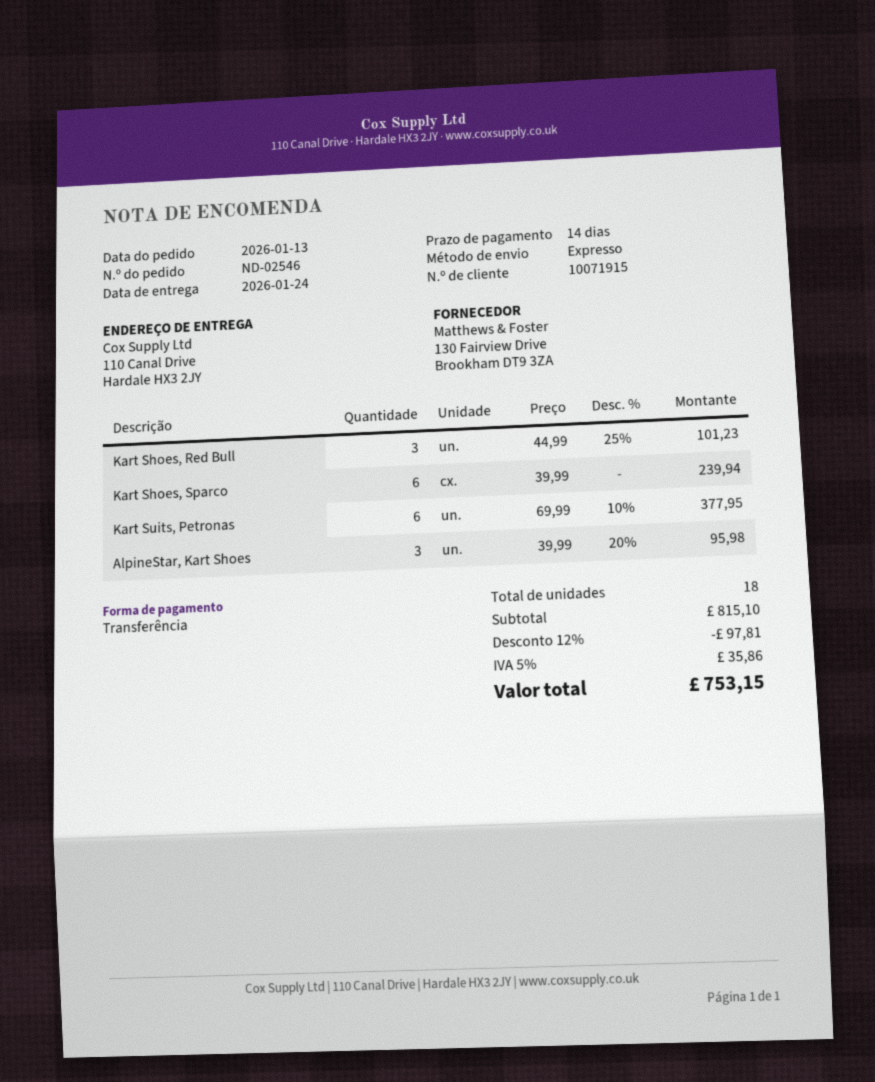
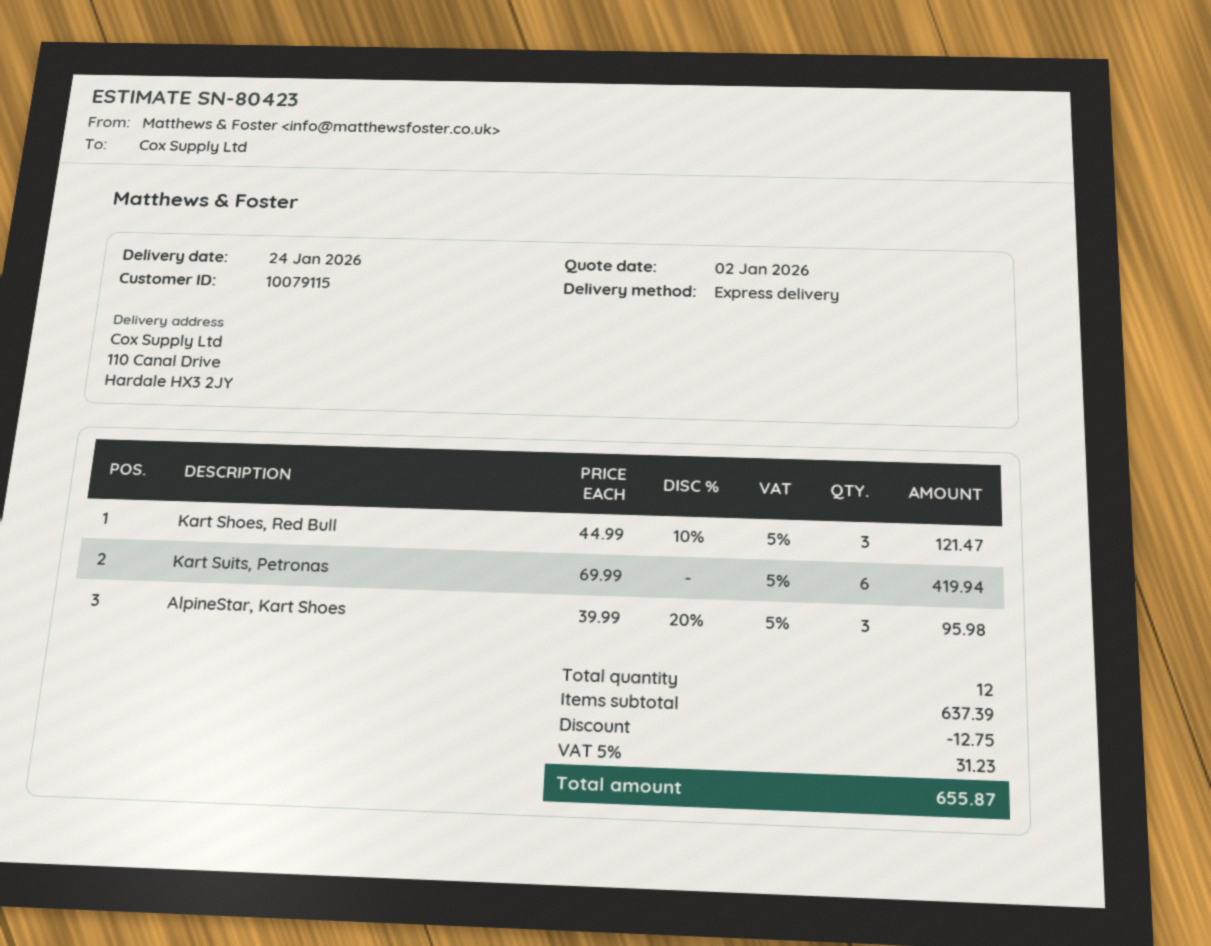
customer number: 10071915 -> 10079115
Kart Shoes, Red Bull: 3 x 44.99 - 25% = 101.23 -> 3 x 44.99 - 10% = 121.47
Kart Shoes, Sparco: 6 x 39.99 = 239.94 -> none
Kart Suits, Petronas: 6 x 69.99 - 10% = 377.95 -> 6 x 69.99 = 419.94
total quantity: 18 -> 12
subtotal: 815.10 -> 637.39
discount: 97.81 -> 12.75
tax: 5% = 35.86 -> 5% = 31.23
total: 753.15 -> 655.87

